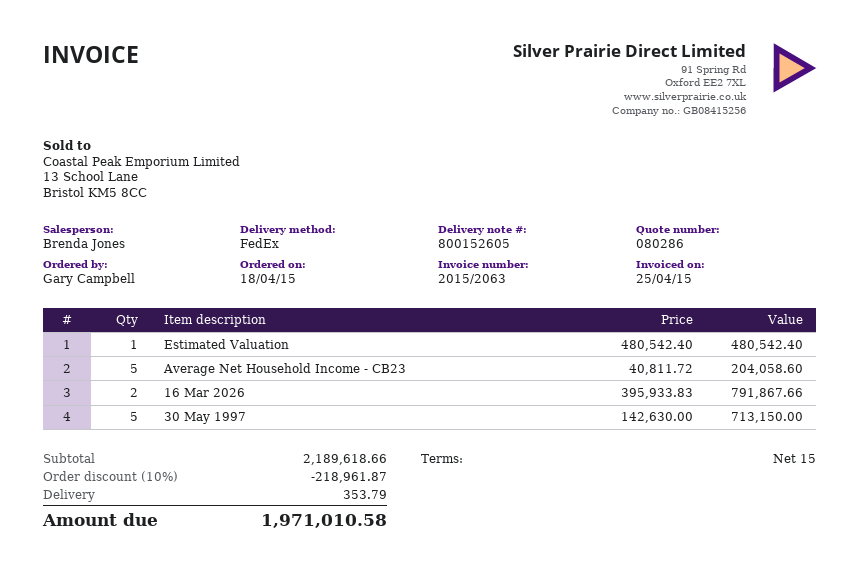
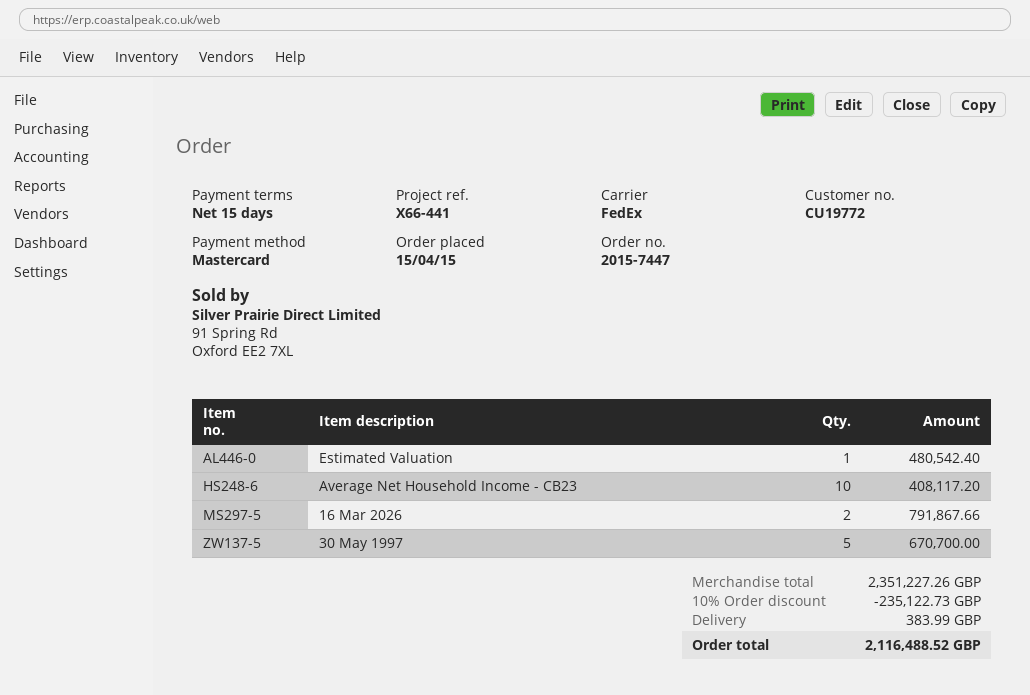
order date: 2015-04-18 -> 2015-04-15
Average Net Household Income - CB23: 5 for 204058.60 -> 10 for 408117.20
30 May 1997: 5 for 713150.00 -> 5 for 670700.00
subtotal: 2189618.66 -> 2351227.26
discount: 10% = 218961.87 -> 10% = 235122.73
shipping: 353.79 -> 383.99
total: 1971010.58 -> 2116488.52

